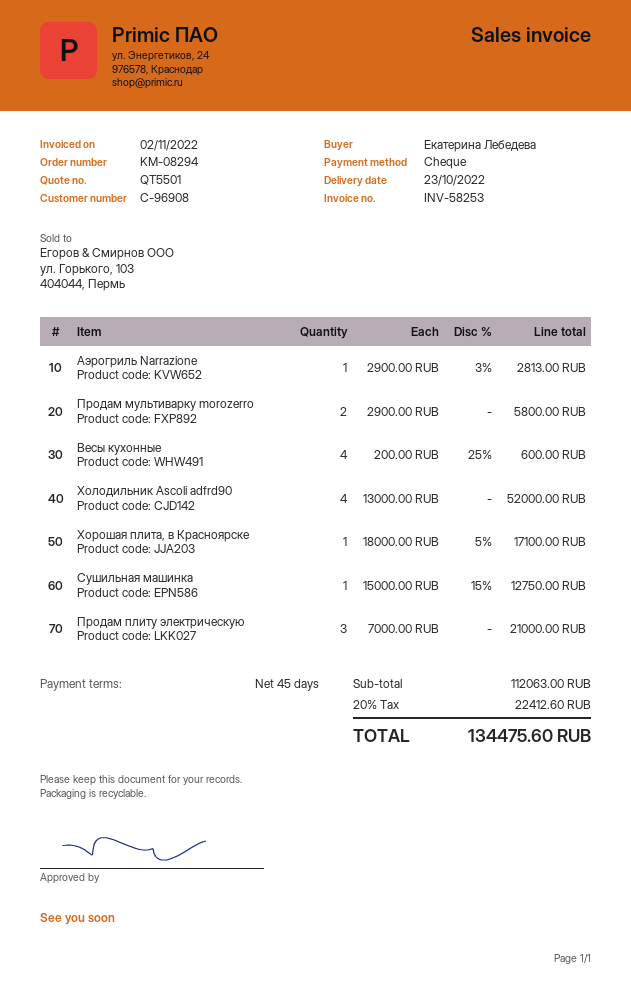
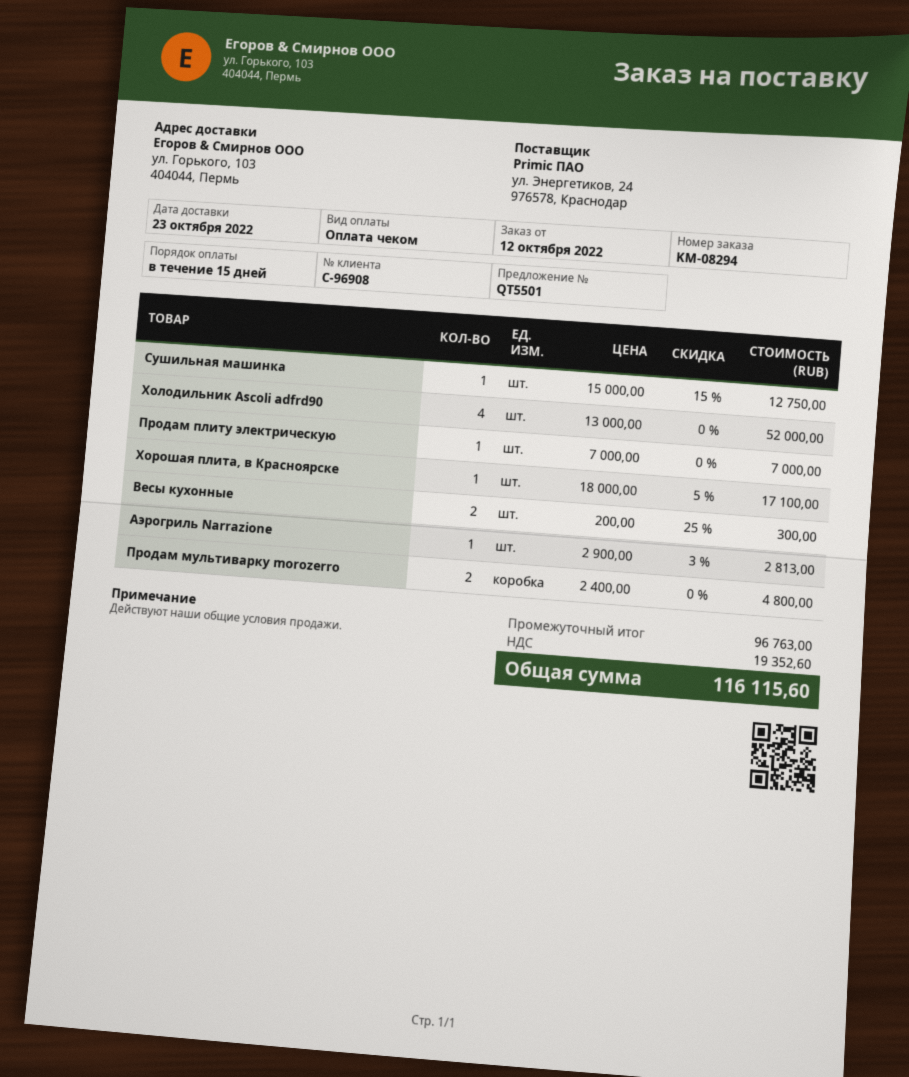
payment terms: 45 days -> 15 days
Продам мультиварку morozerro: 2 x 2900.00 = 5800.00 -> 2 x 2400.00 = 4800.00
Весы кухонные: 4 x 200.00 - 25% = 600.00 -> 2 x 200.00 - 25% = 300.00
Продам плиту электрическую: 3 x 7000.00 = 21000.00 -> 1 x 7000.00 = 7000.00
subtotal: 112063.00 -> 96763.00
tax: 22412.60 -> 19352.60
total: 134475.60 -> 116115.60

